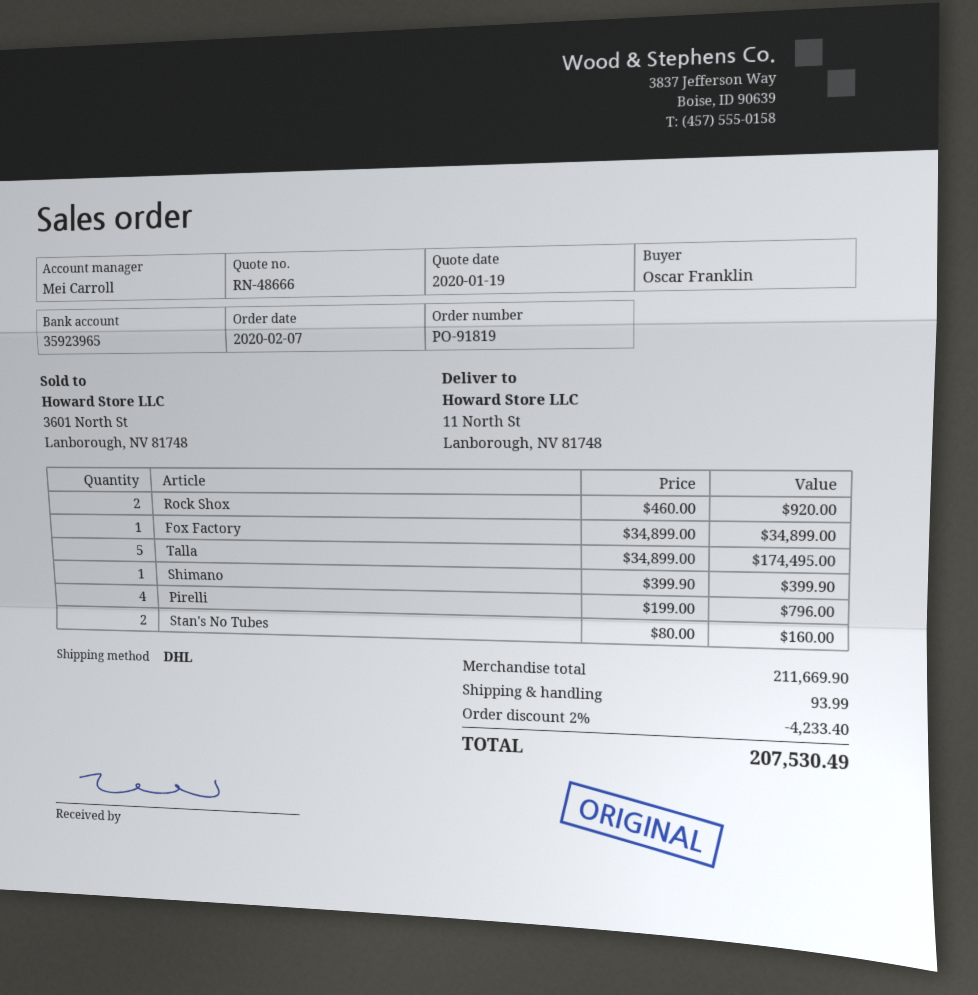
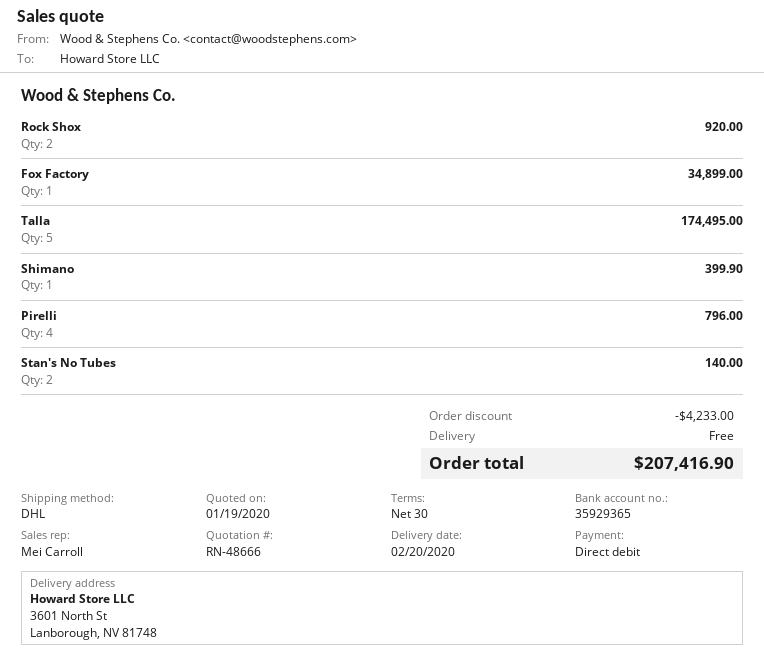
bank account: 35923965 -> 35929365
ship to: 11 North St, Lanborough, NV 81748 -> 3601 North St, Lanborough, NV 81748
Stan's No Tubes: 2 for 160.00 -> 2 for 140.00
discount: 4233.40 -> 4233.00
shipping: 93.99 -> 0.00
total: 207530.49 -> 207416.90

